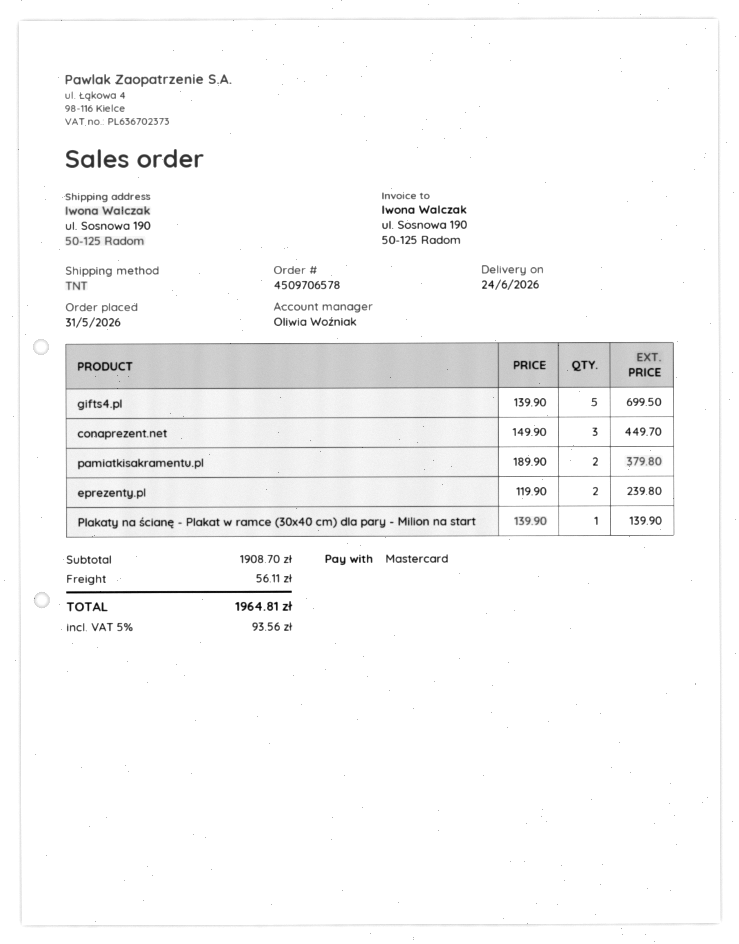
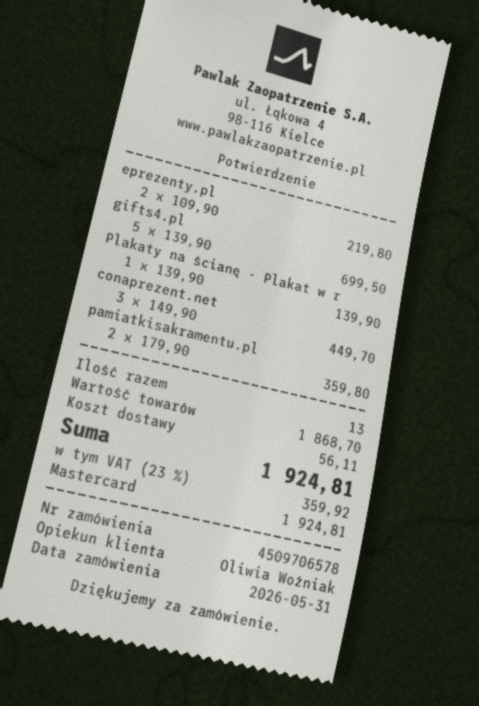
pamiatkisakramentu.pl: 2 x 189.90 = 379.80 -> 2 x 179.90 = 359.80
eprezenty.pl: 2 x 119.90 = 239.80 -> 2 x 109.90 = 219.80
subtotal: 1908.70 -> 1868.70
tax: 5% = 93.56 -> 23% = 359.92
total: 1964.81 -> 1924.81

